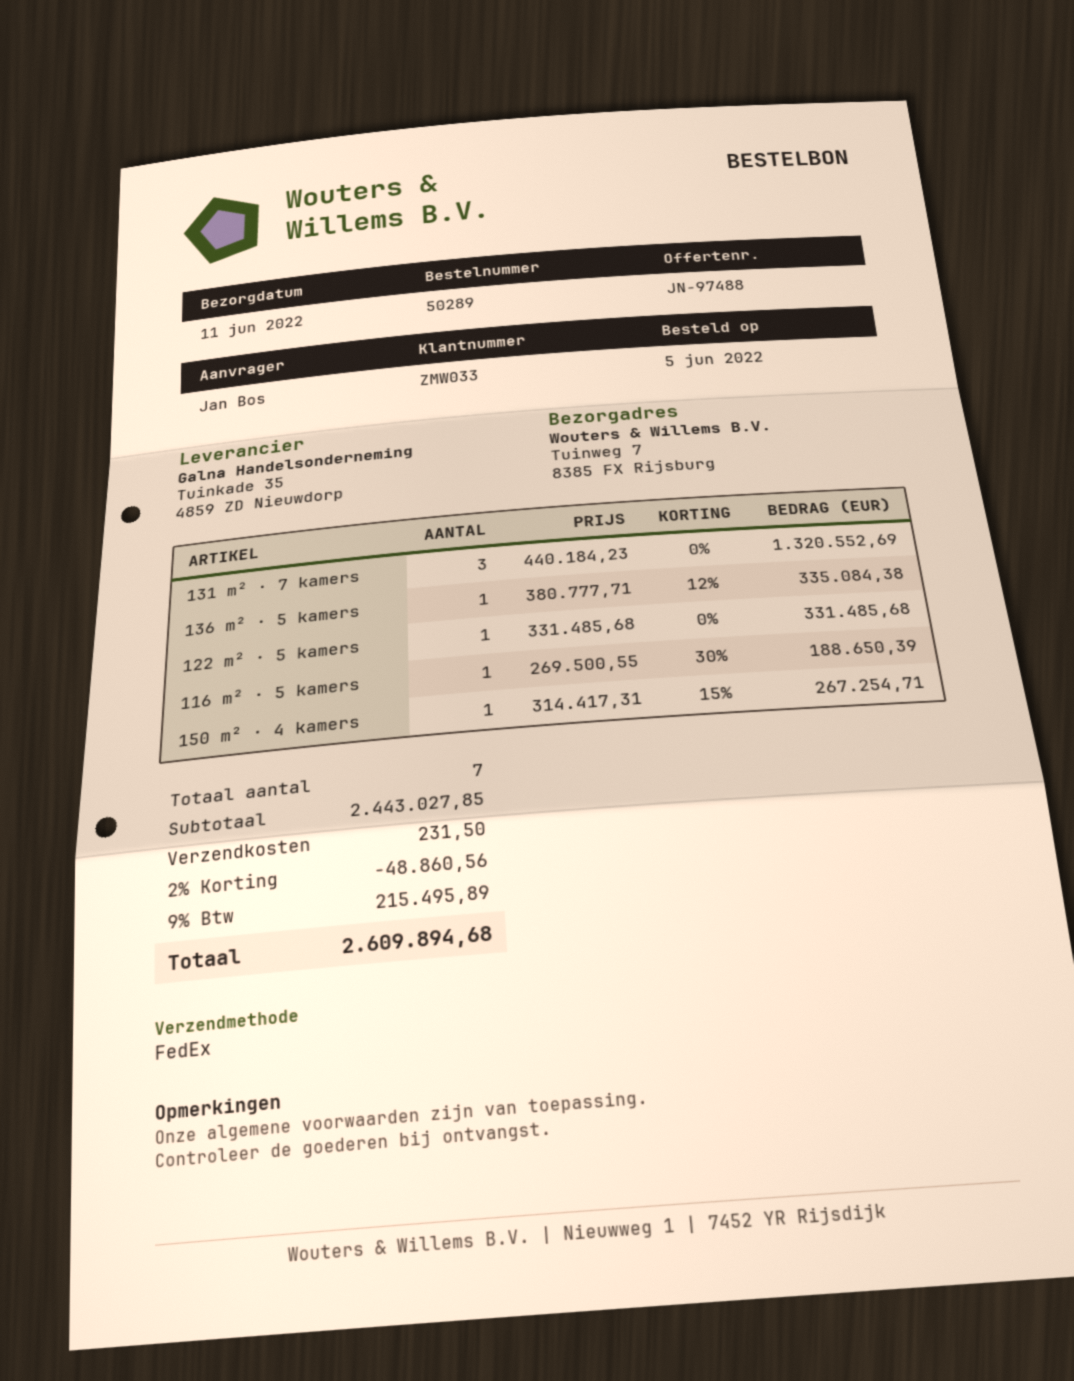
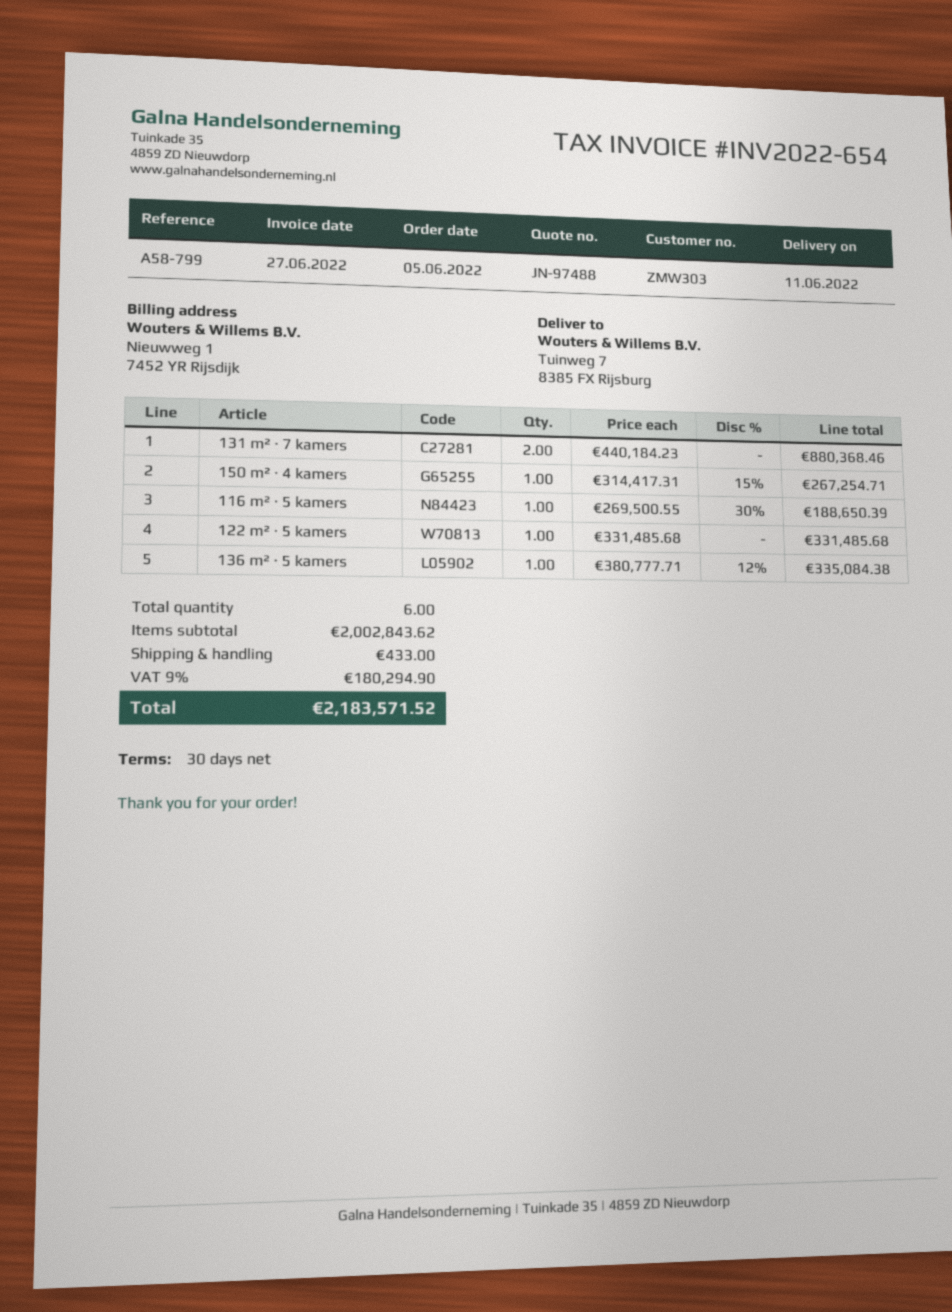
customer number: ZMW033 -> ZMW303
131 m² · 7 kamers: 3 x 440184.23 = 1320552.69 -> 2 x 440184.23 = 880368.46
total quantity: 7 -> 6
subtotal: 2443027.85 -> 2002843.62
discount: 2% = 48860.56 -> none
shipping: 231.50 -> 433.00
tax: 9% = 215495.89 -> 9% = 180294.90
total: 2609894.68 -> 2183571.52

